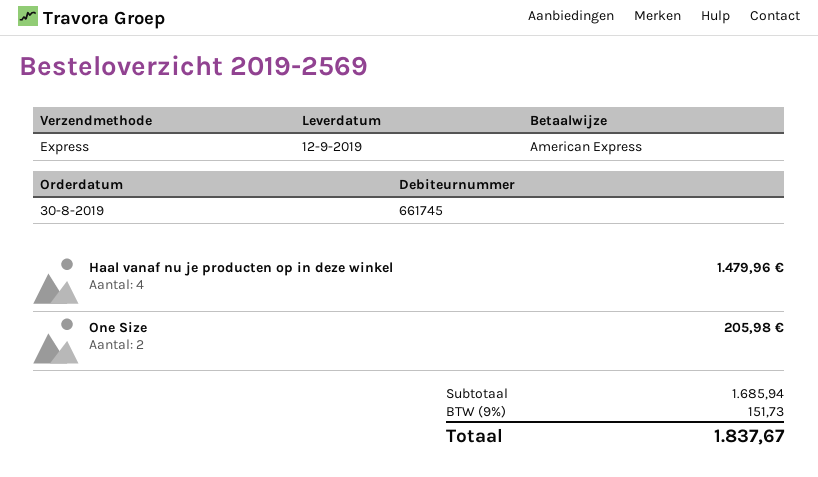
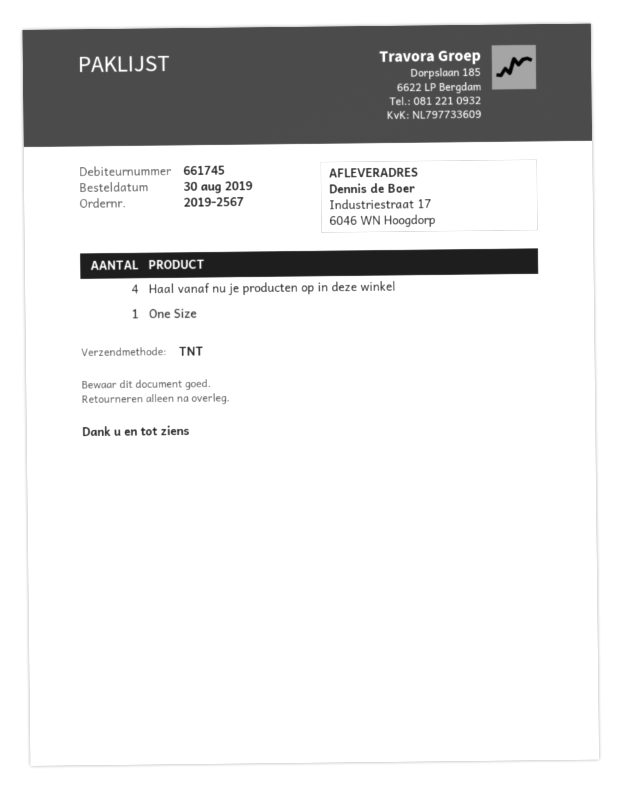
order number: 2019-2569 -> 2019-2567
shipping method: express -> TNT
One Size: 2 -> 1

